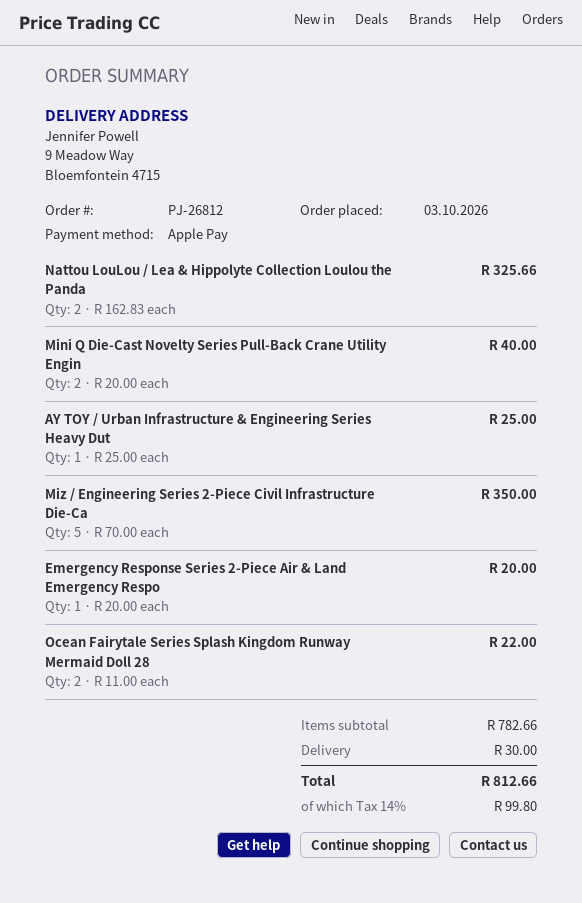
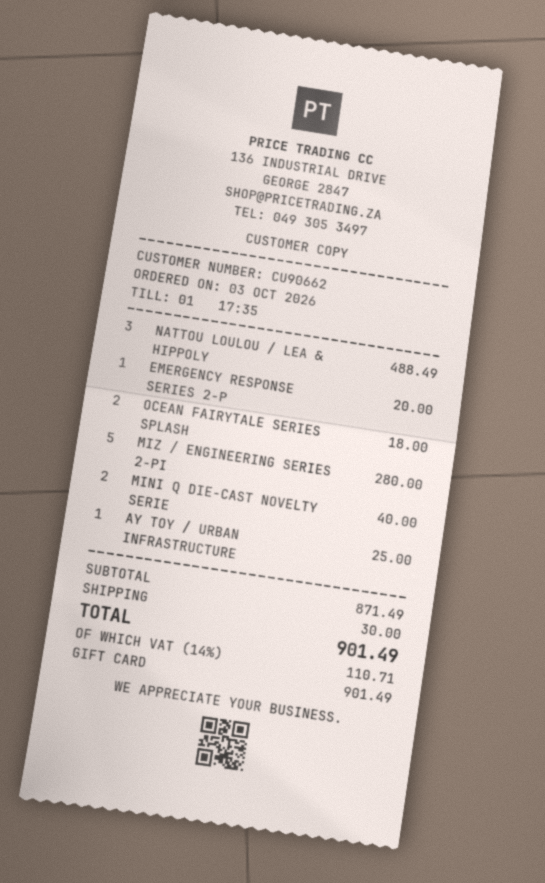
payment method: Apple Pay -> gift card
Nattou LouLou / Lea & Hippolyte Collection Loulou the Panda: 2 for 325.66 -> 3 for 488.49
Miz / Engineering Series 2-Piece Civil Infrastructure Die-Ca: 5 for 350.00 -> 5 for 280.00
Ocean Fairytale Series Splash Kingdom Runway Mermaid Doll 28: 2 for 22.00 -> 2 for 18.00
subtotal: 782.66 -> 871.49
tax: 14% = 99.80 -> 14% = 110.71
total: 812.66 -> 901.49

